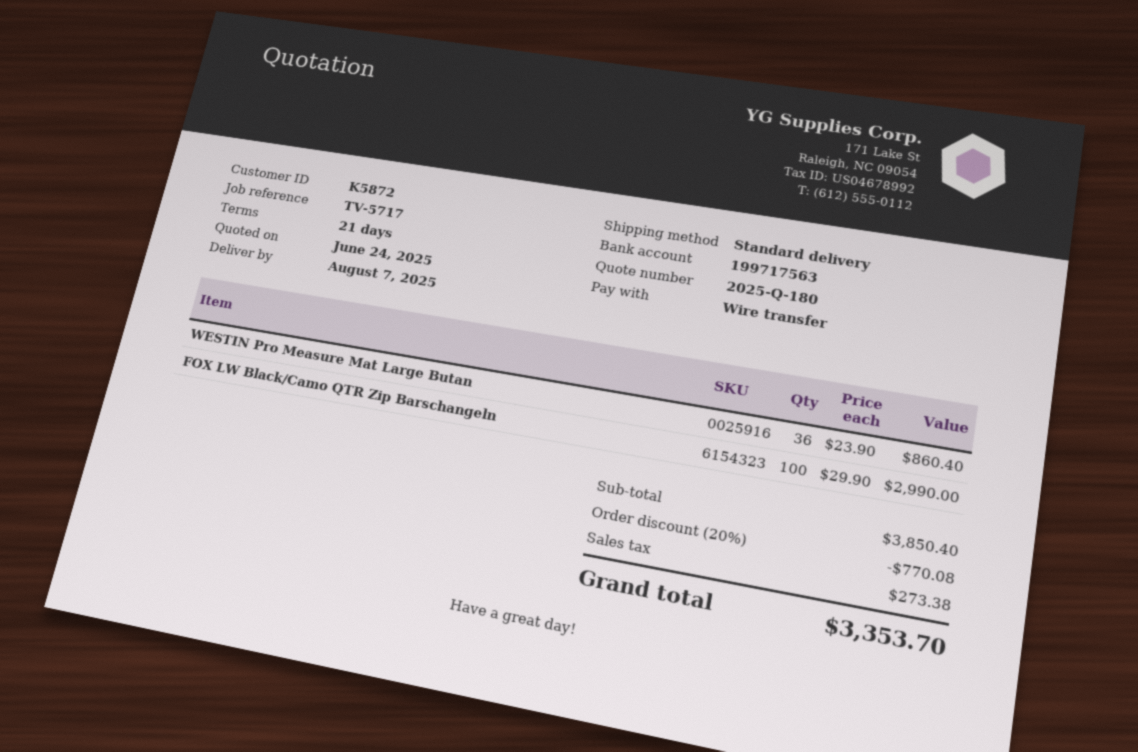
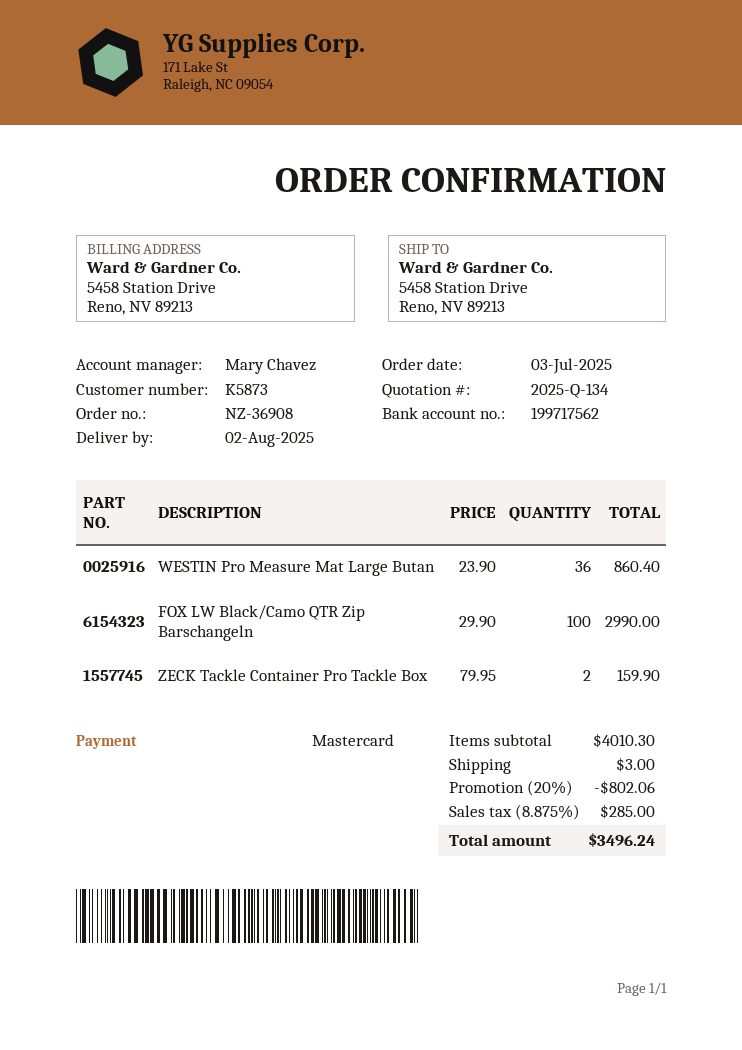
quote number: 2025-Q-180 -> 2025-Q-134
delivery date: 2025-08-07 -> 2025-08-02
customer number: K5872 -> K5873
payment method: bank transfer -> Mastercard
bank account: 199717563 -> 199717562
ZECK Tackle Container Pro Tackle Box: none -> 2 x 79.95 = 159.90
subtotal: 3850.40 -> 4010.30
discount: 20% = 770.08 -> 20% = 802.06
shipping: none -> 3.00
tax: 273.38 -> 285.00
total: 3353.70 -> 3496.24

